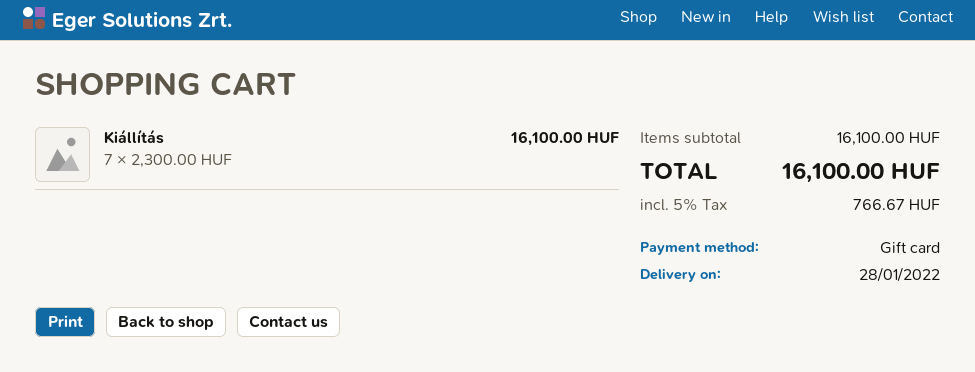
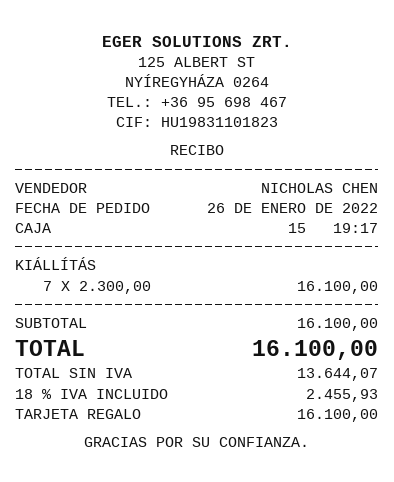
tax: 5% = 766.67 -> 18% = 2455.93

